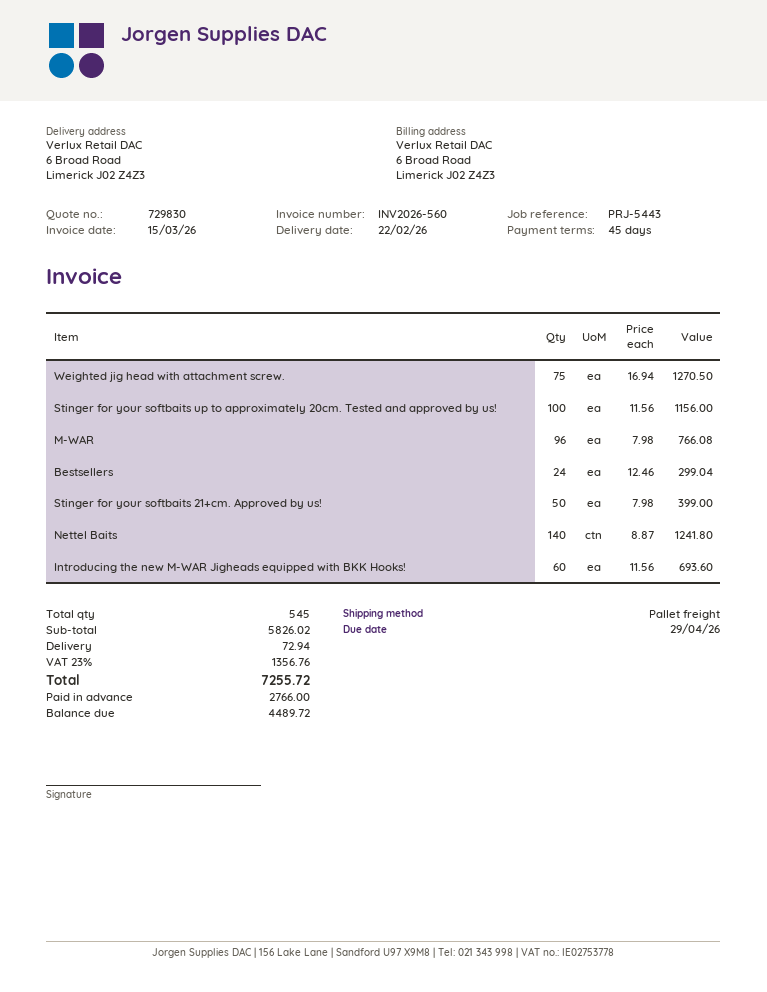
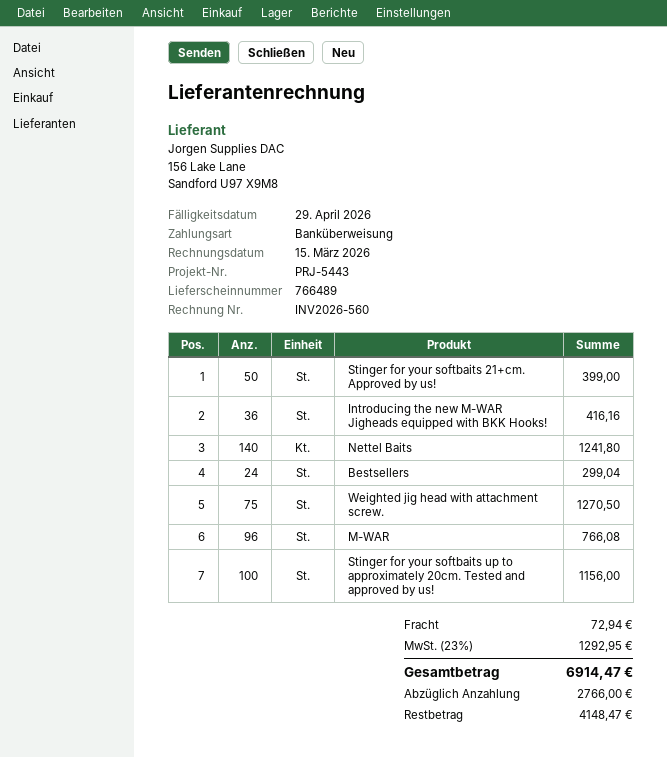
Introducing the new M-WAR Jigheads equipped with BKK Hooks!: 60 for 693.60 -> 36 for 416.16
tax: 23% = 1356.76 -> 23% = 1292.95
total: 7255.72 -> 6914.47
balance: 4489.72 -> 4148.47

